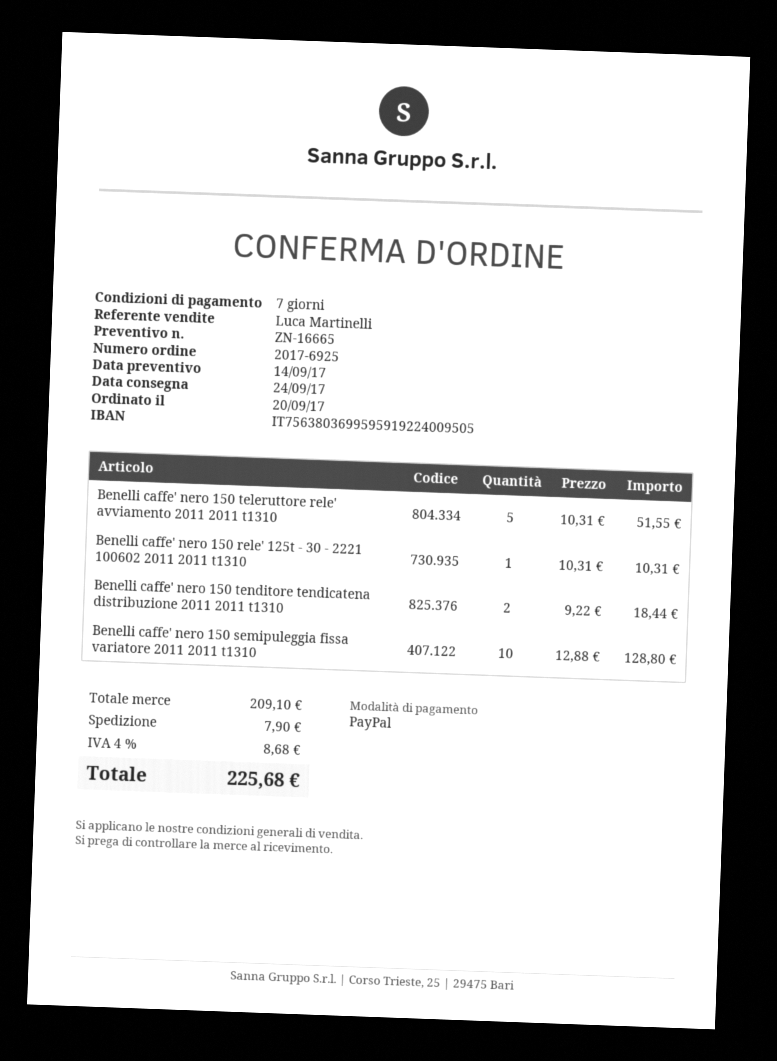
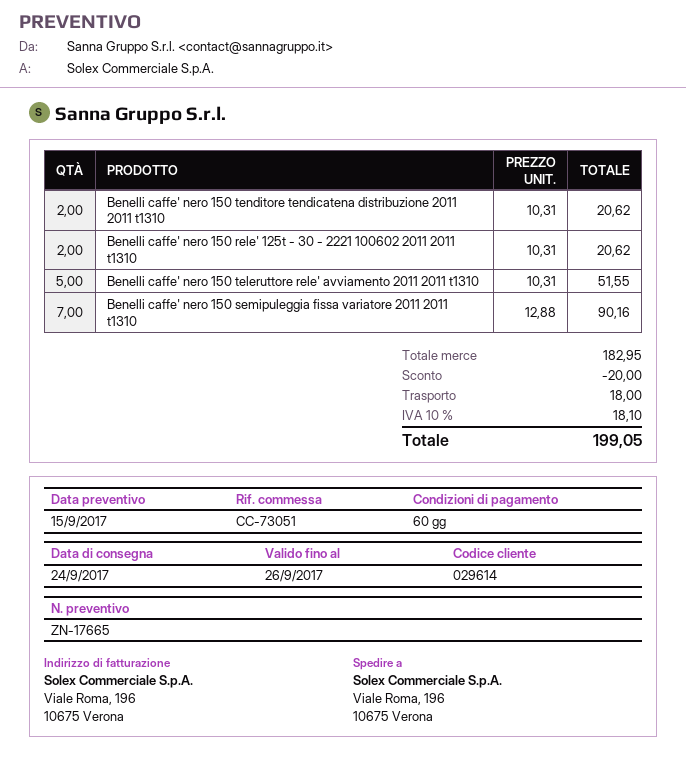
quote number: ZN-16665 -> ZN-17665
quote date: 2017-09-14 -> 2017-09-15
payment terms: 7 days -> 60 days
Benelli caffe' nero 150 rele' 125t - 30 - 2221 100602 2011 2011 t1310: 1 x 10.31 = 10.31 -> 2 x 10.31 = 20.62
Benelli caffe' nero 150 tenditore tendicatena distribuzione 2011 2011 t1310: 2 x 9.22 = 18.44 -> 2 x 10.31 = 20.62
Benelli caffe' nero 150 semipuleggia fissa variatore 2011 2011 t1310: 10 x 12.88 = 128.80 -> 7 x 12.88 = 90.16
subtotal: 209.10 -> 182.95
discount: none -> 20.00
shipping: 7.90 -> 18.00
tax: 4% = 8.68 -> 10% = 18.10
total: 225.68 -> 199.05

